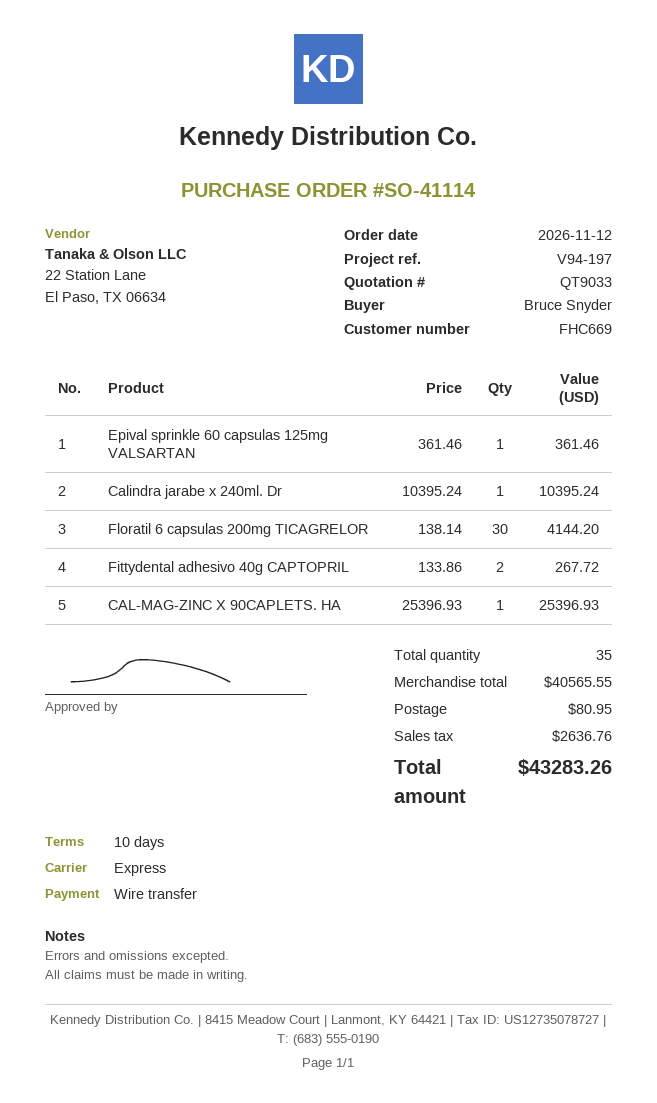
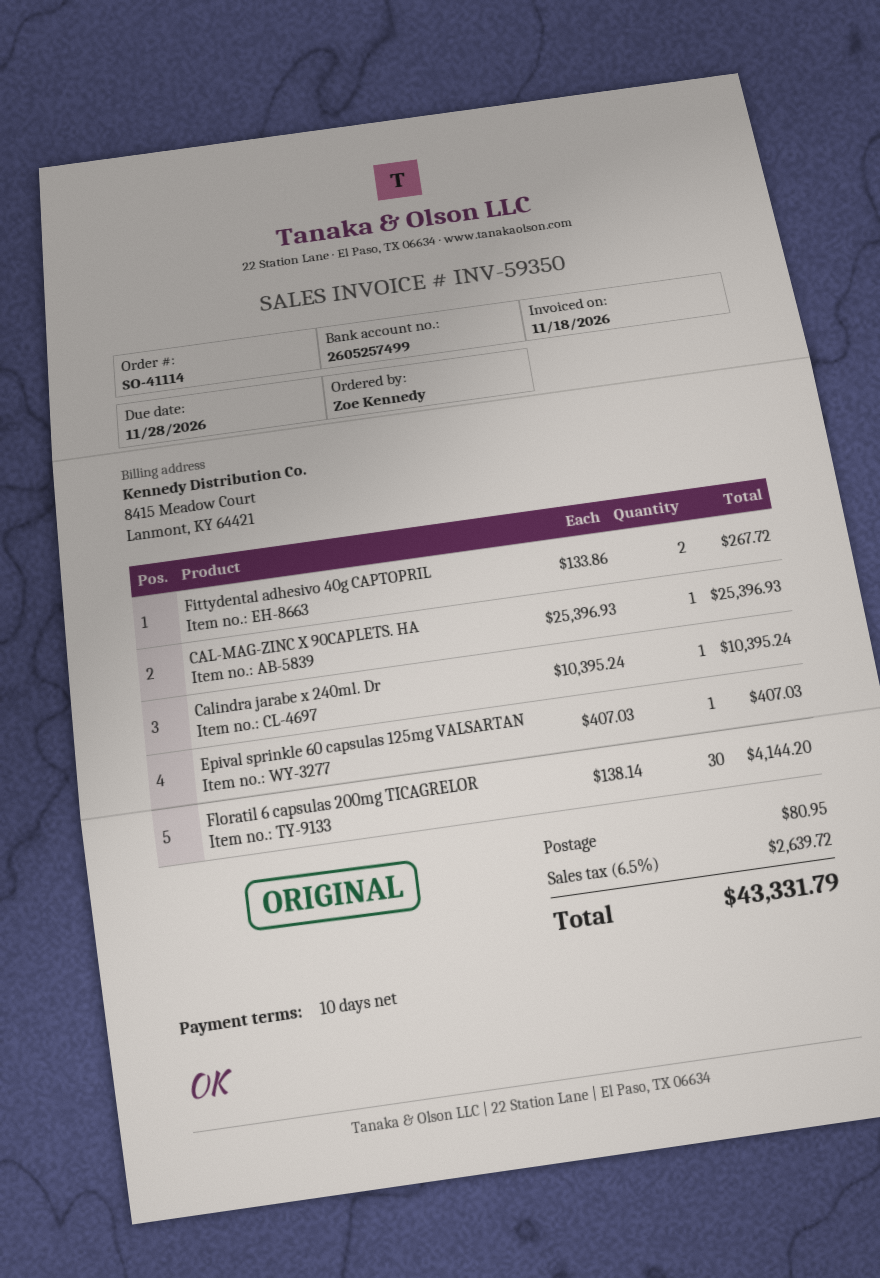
ordered by: Bruce Snyder -> Zoe Kennedy
Epival sprinkle 60 capsulas 125mg VALSARTAN: 1 x 361.46 = 361.46 -> 1 x 407.03 = 407.03
tax: 2636.76 -> 2639.72
total: 43283.26 -> 43331.79

